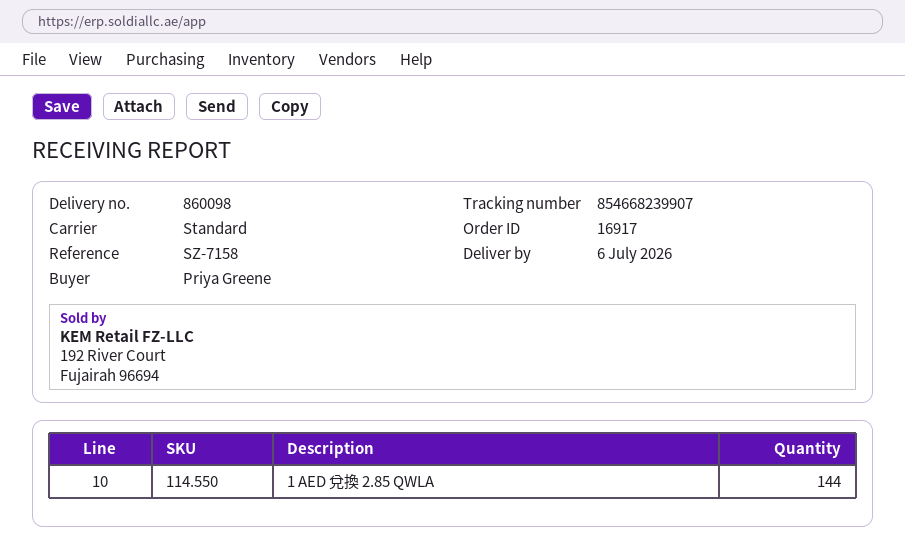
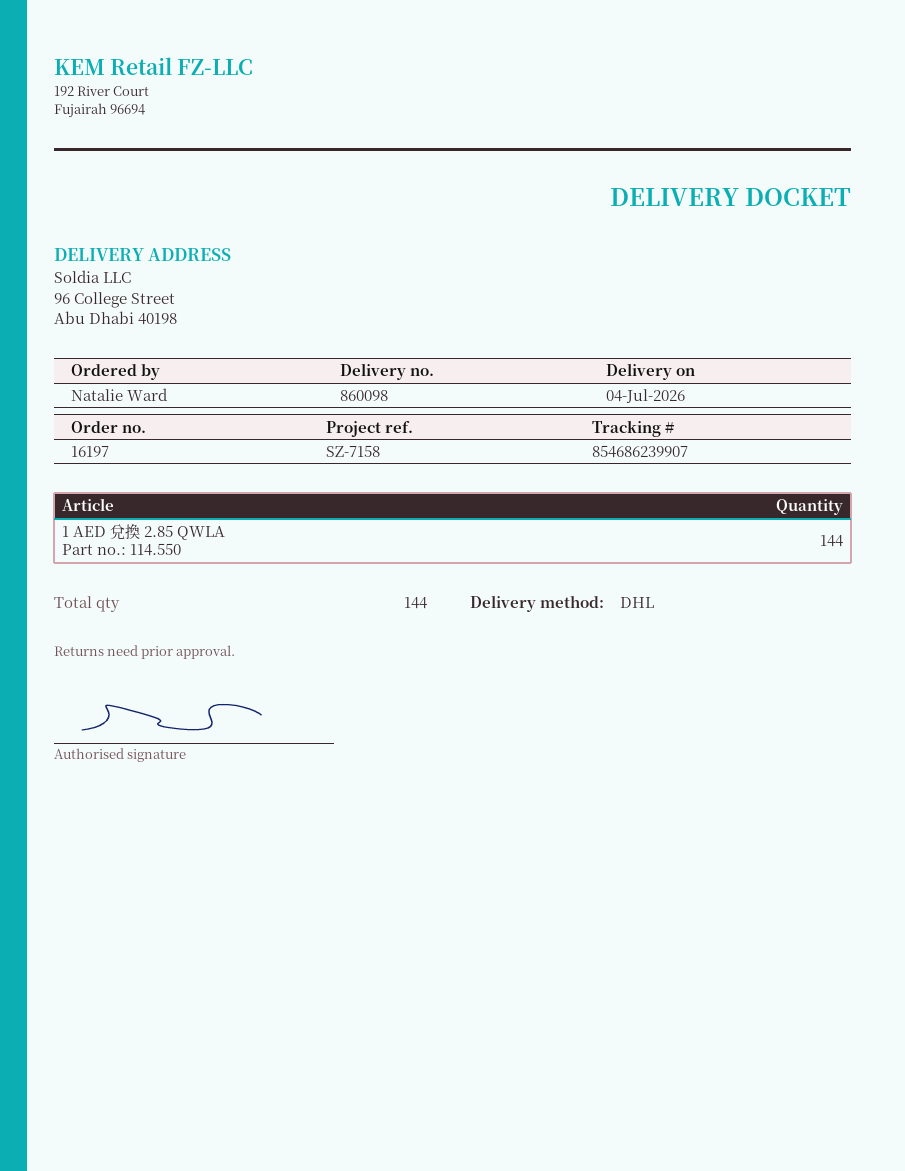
order number: 16917 -> 16197
delivery date: 2026-07-06 -> 2026-07-04
ordered by: Priya Greene -> Natalie Ward
shipping method: standard -> DHL
tracking number: 854668239907 -> 854686239907

